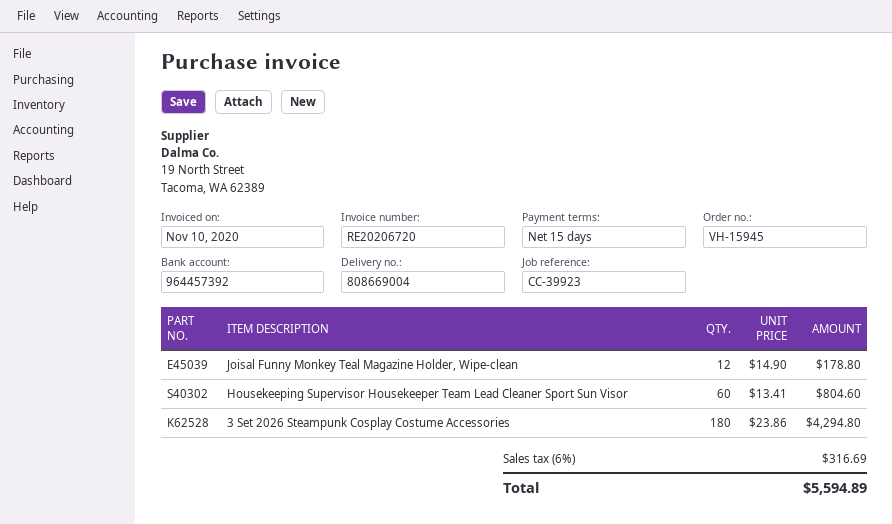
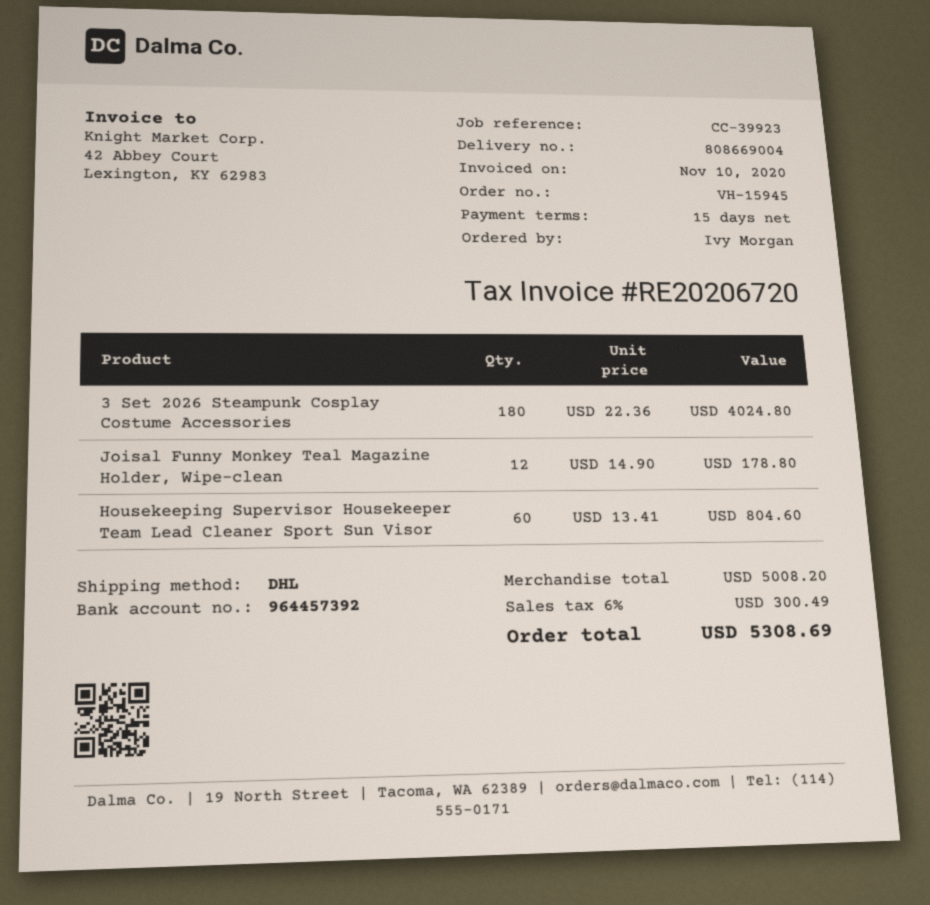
3 Set 2026 Steampunk Cosplay Costume Accessories: 180 x 23.86 = 4294.80 -> 180 x 22.36 = 4024.80
tax: 6% = 316.69 -> 6% = 300.49
total: 5594.89 -> 5308.69

